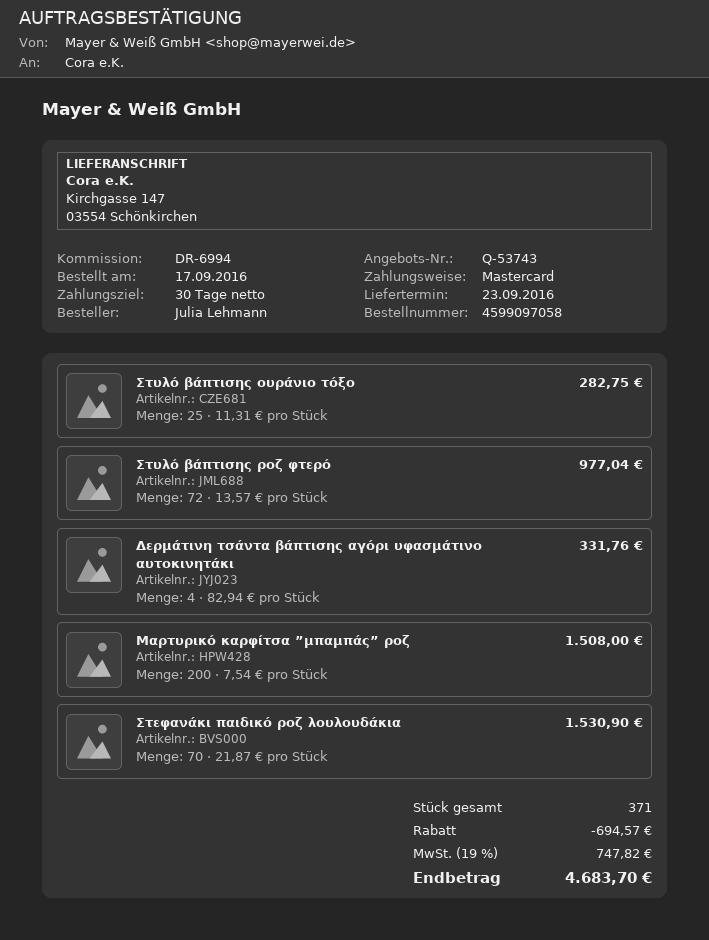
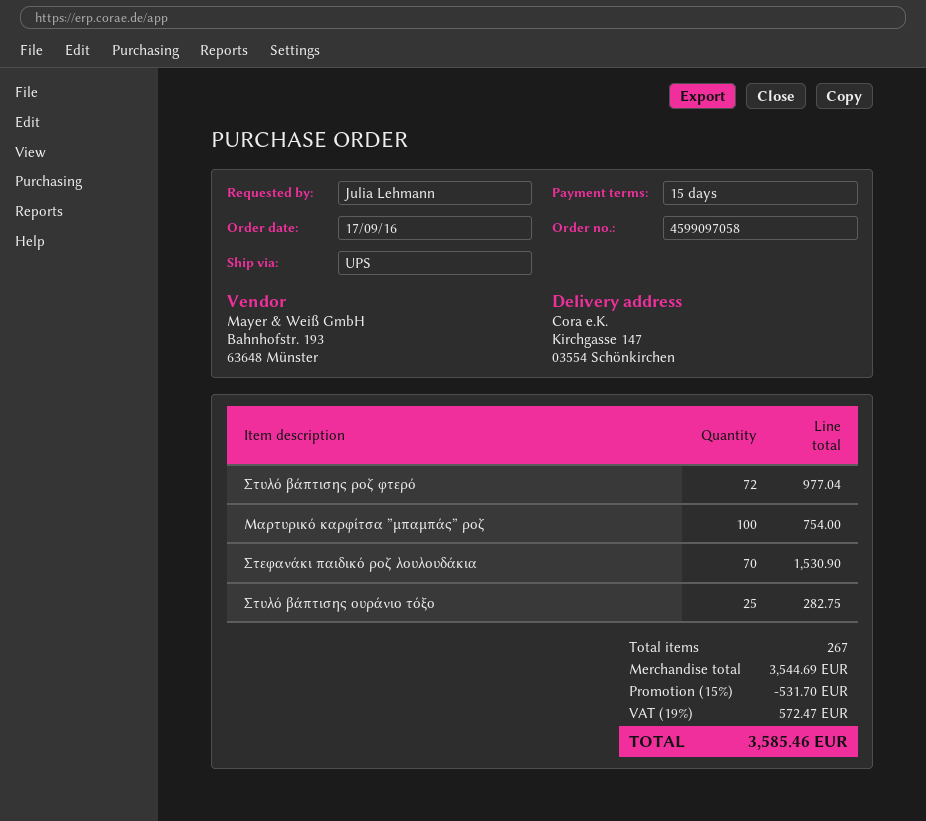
payment terms: 30 days -> 15 days
Δερμάτινη τσάντα βάπτισης αγόρι υφασμάτινο αυτοκινητάκι: 4 for 331.76 -> none
Μαρτυρικό καρφίτσα ”μπαμπάς” ροζ: 200 for 1508.00 -> 100 for 754.00
total quantity: 371 -> 267
discount: 694.57 -> 531.70
tax: 19% = 747.82 -> 19% = 572.47
total: 4683.70 -> 3585.46

